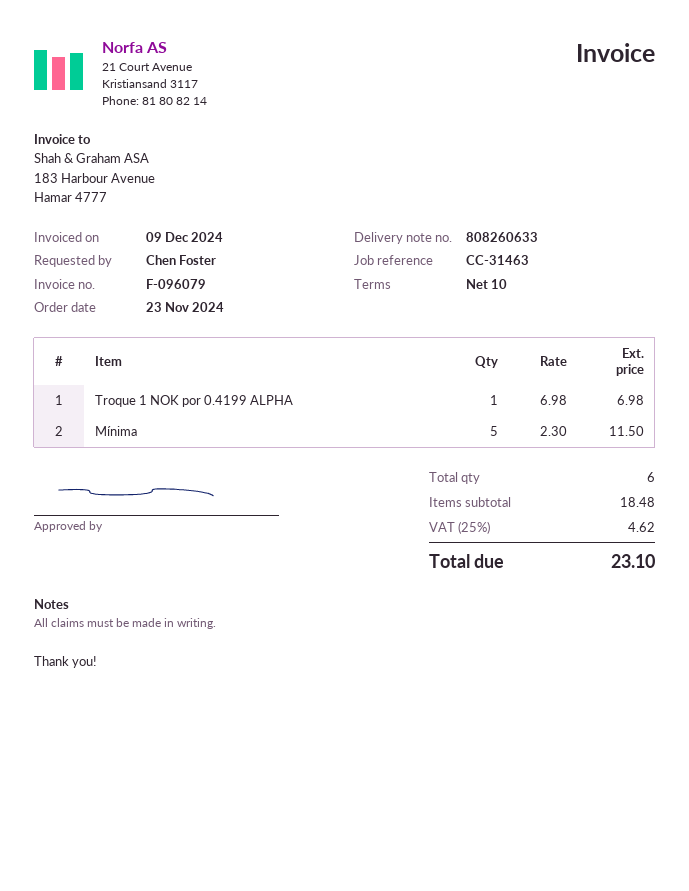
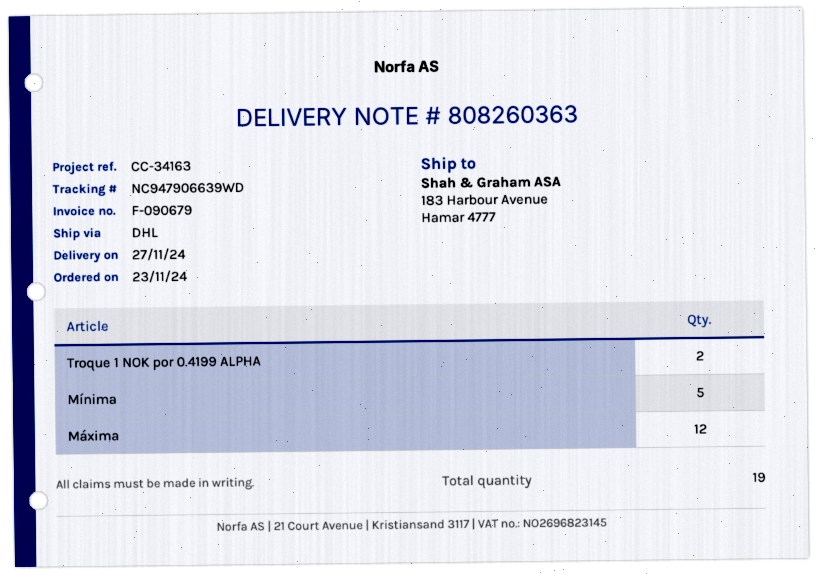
delivery note number: 808260633 -> 808260363
invoice number: F-096079 -> F-090679
reference: CC-31463 -> CC-34163
Troque 1 NOK por 0.4199 ALPHA: 1 -> 2
Máxima: none -> 12
total quantity: 6 -> 19

